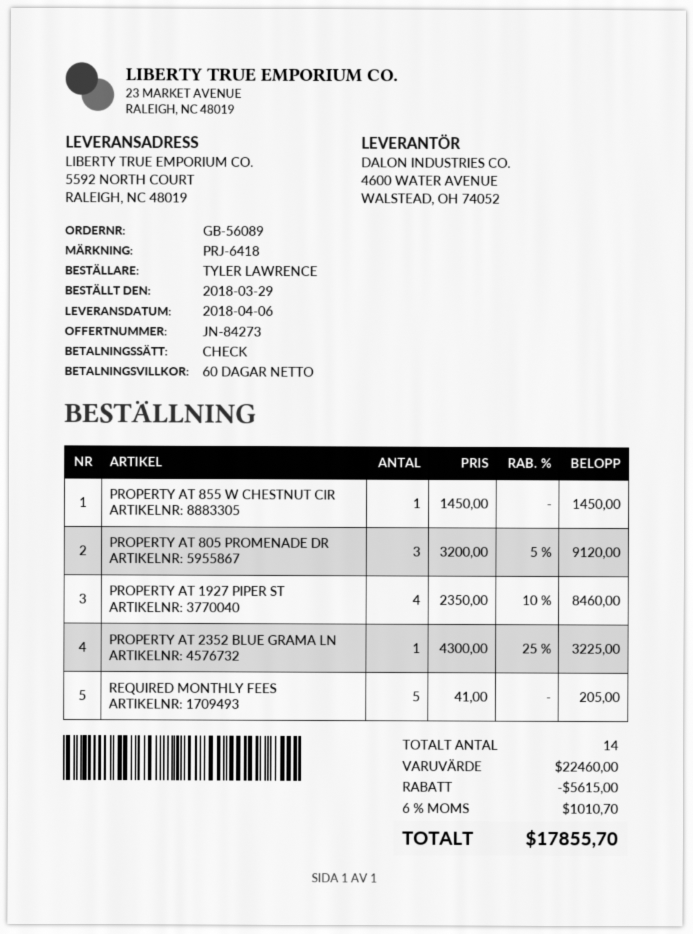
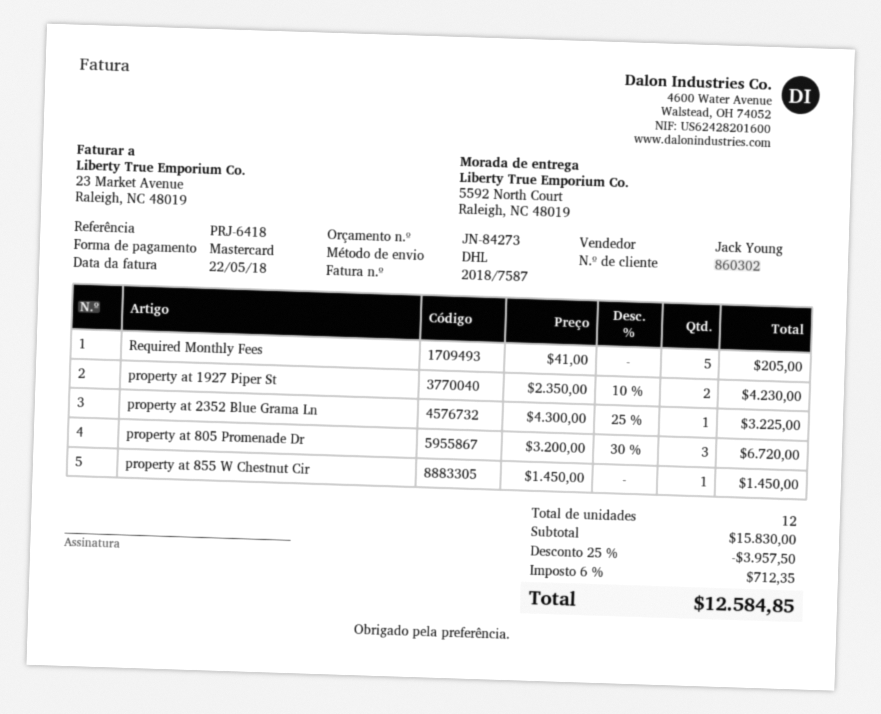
payment method: cheque -> Mastercard
PROPERTY AT 805 PROMENADE DR: 3 x 3200.00 - 5% = 9120.00 -> 3 x 3200.00 - 30% = 6720.00
PROPERTY AT 1927 PIPER ST: 4 x 2350.00 - 10% = 8460.00 -> 2 x 2350.00 - 10% = 4230.00
total quantity: 14 -> 12
subtotal: 22460.00 -> 15830.00
discount: 5615.00 -> 3957.50
tax: 6% = 1010.70 -> 6% = 712.35
total: 17855.70 -> 12584.85

